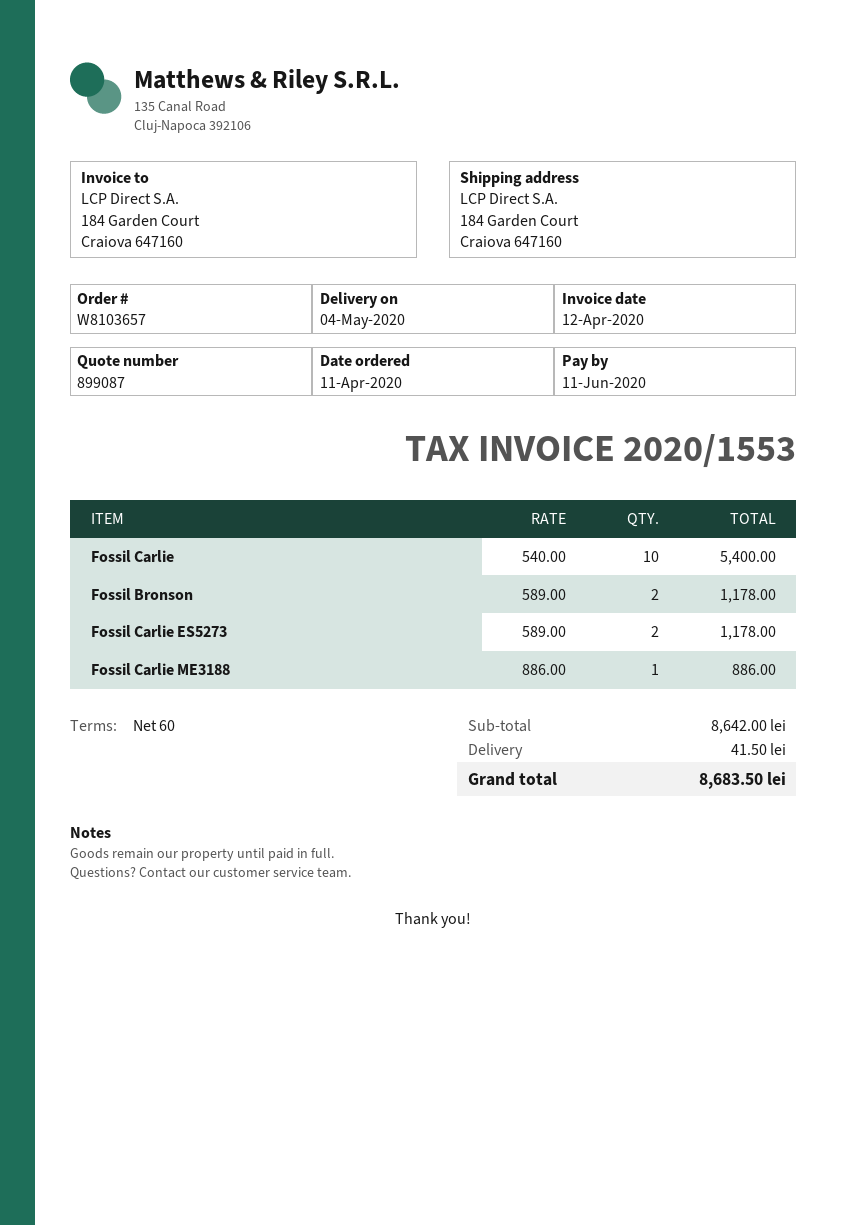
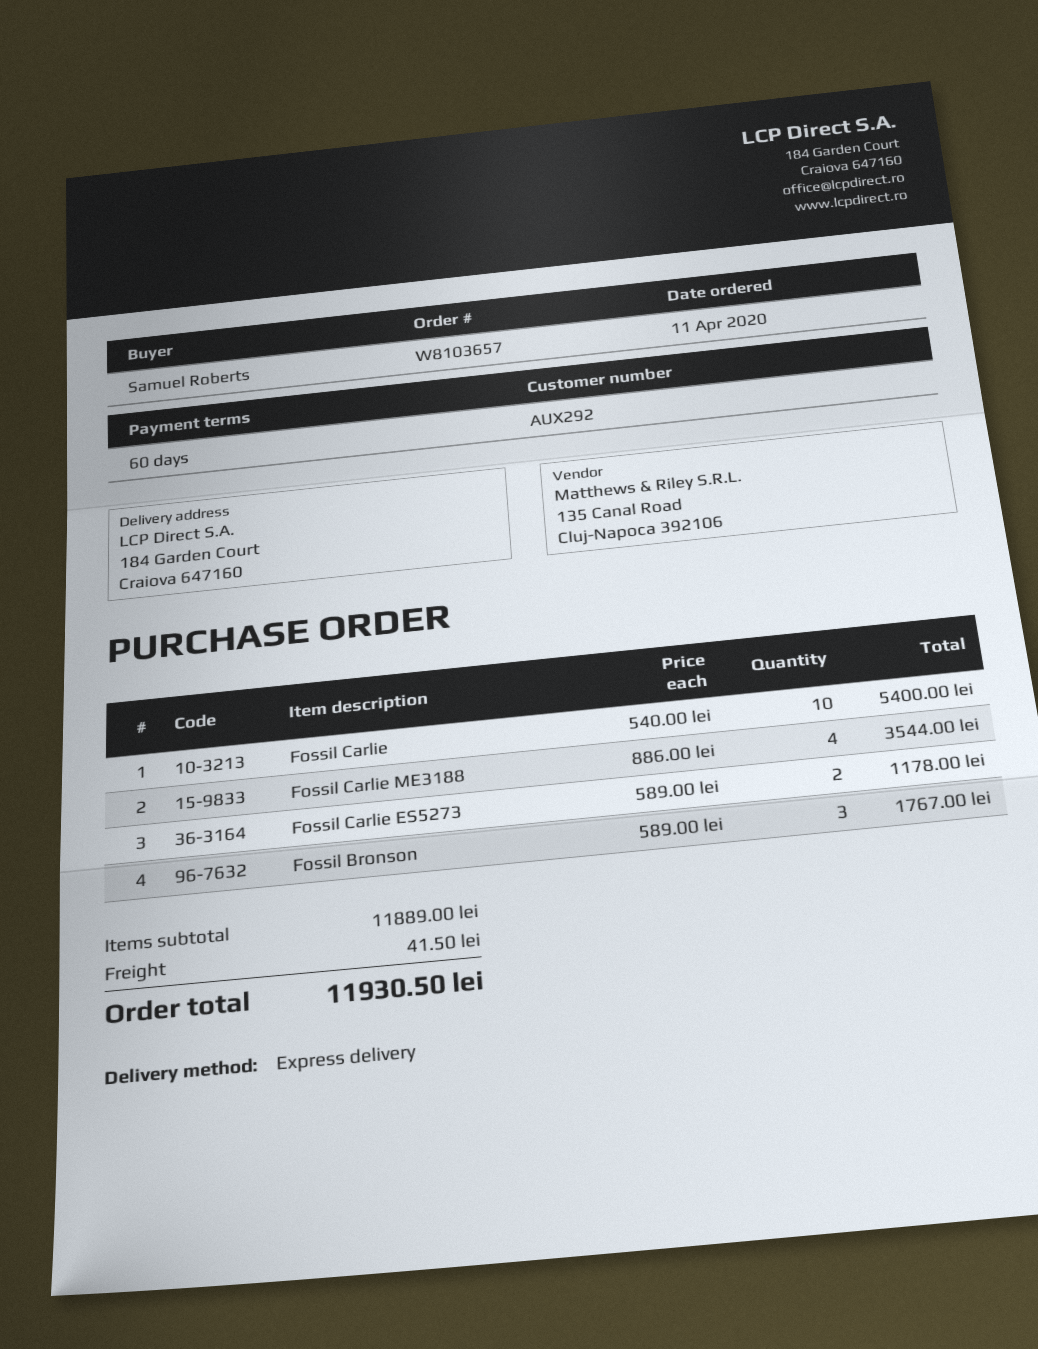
Fossil Bronson: 2 x 589.00 = 1178.00 -> 3 x 589.00 = 1767.00
Fossil Carlie ME3188: 1 x 886.00 = 886.00 -> 4 x 886.00 = 3544.00
subtotal: 8642.00 -> 11889.00
total: 8683.50 -> 11930.50

